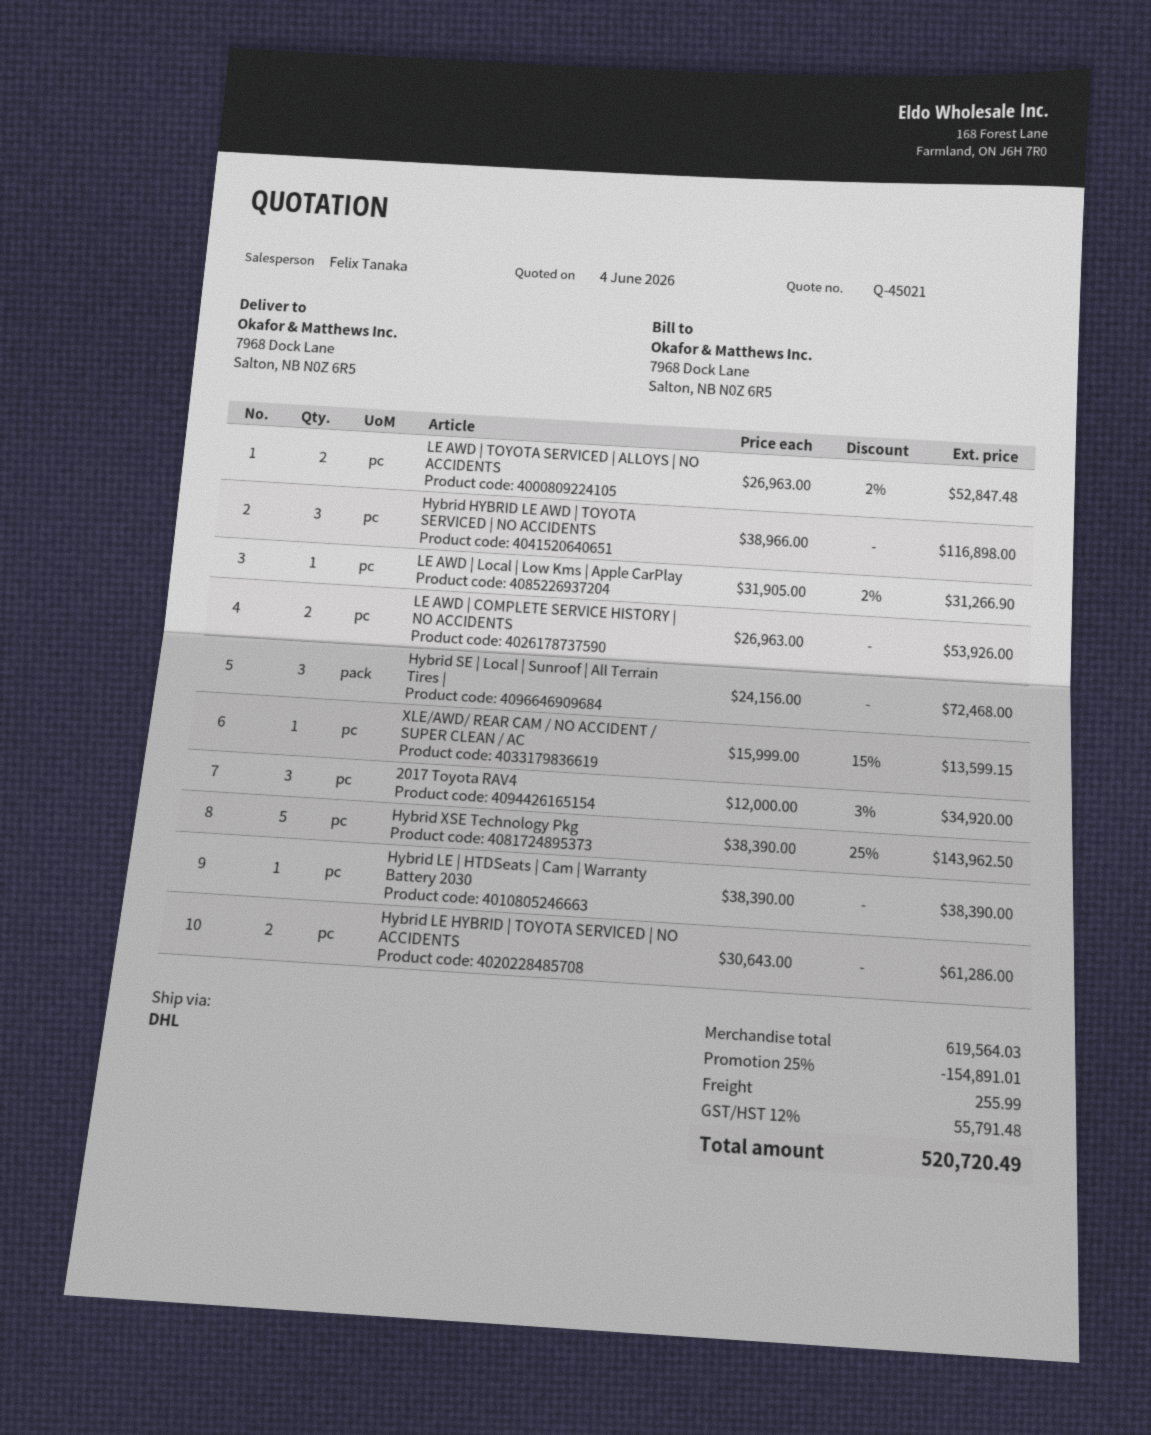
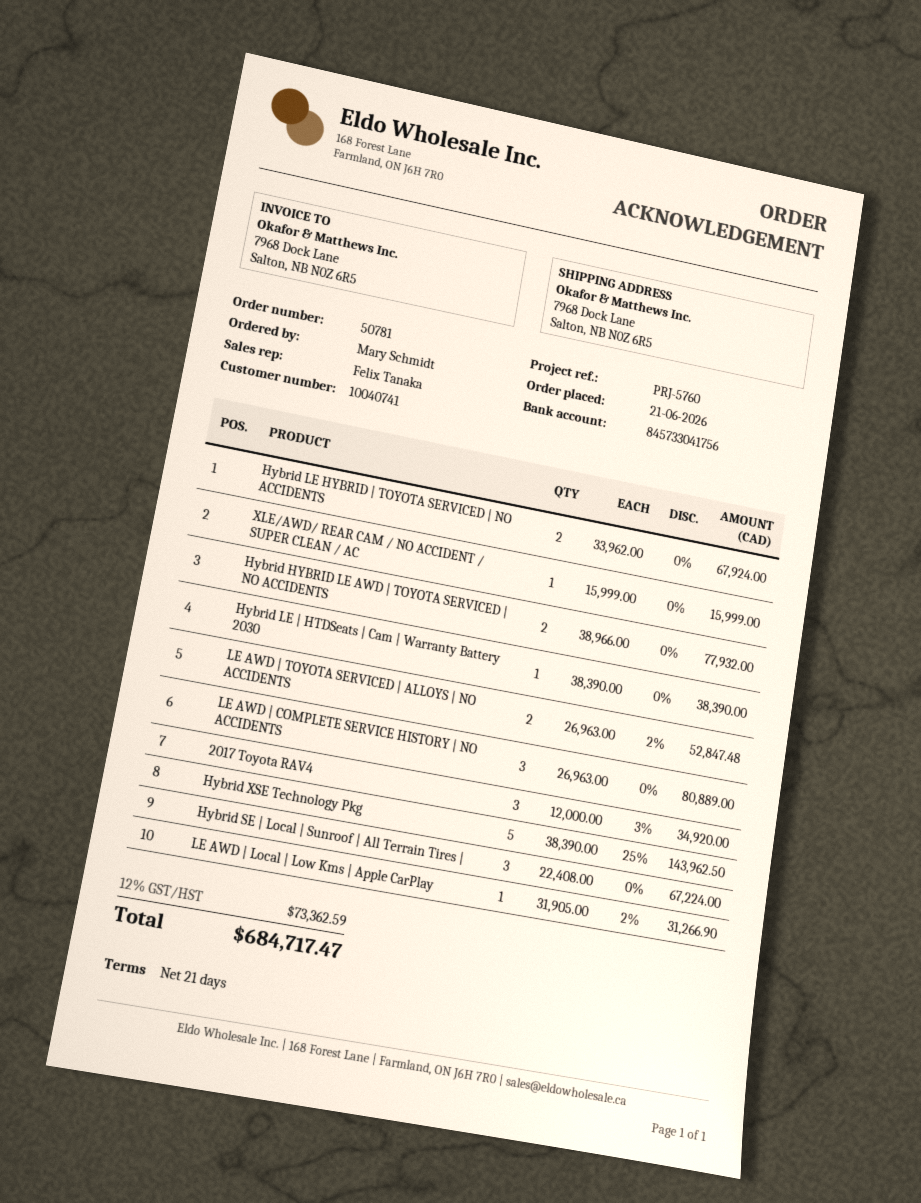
Hybrid HYBRID LE AWD | TOYOTA SERVICED | NO ACCIDENTS: 3 x 38966.00 = 116898.00 -> 2 x 38966.00 = 77932.00
LE AWD | COMPLETE SERVICE HISTORY | NO ACCIDENTS: 2 x 26963.00 = 53926.00 -> 3 x 26963.00 = 80889.00
Hybrid SE | Local | Sunroof | All Terrain Tires |: 3 x 24156.00 = 72468.00 -> 3 x 22408.00 = 67224.00
XLE/AWD/ REAR CAM / NO ACCIDENT / SUPER CLEAN / AC: 1 x 15999.00 - 15% = 13599.15 -> 1 x 15999.00 = 15999.00
Hybrid LE HYBRID | TOYOTA SERVICED | NO ACCIDENTS: 2 x 30643.00 = 61286.00 -> 2 x 33962.00 = 67924.00
discount: 25% = 154891.01 -> none
shipping: 255.99 -> none
tax: 12% = 55791.48 -> 12% = 73362.59
total: 520720.49 -> 684717.47

